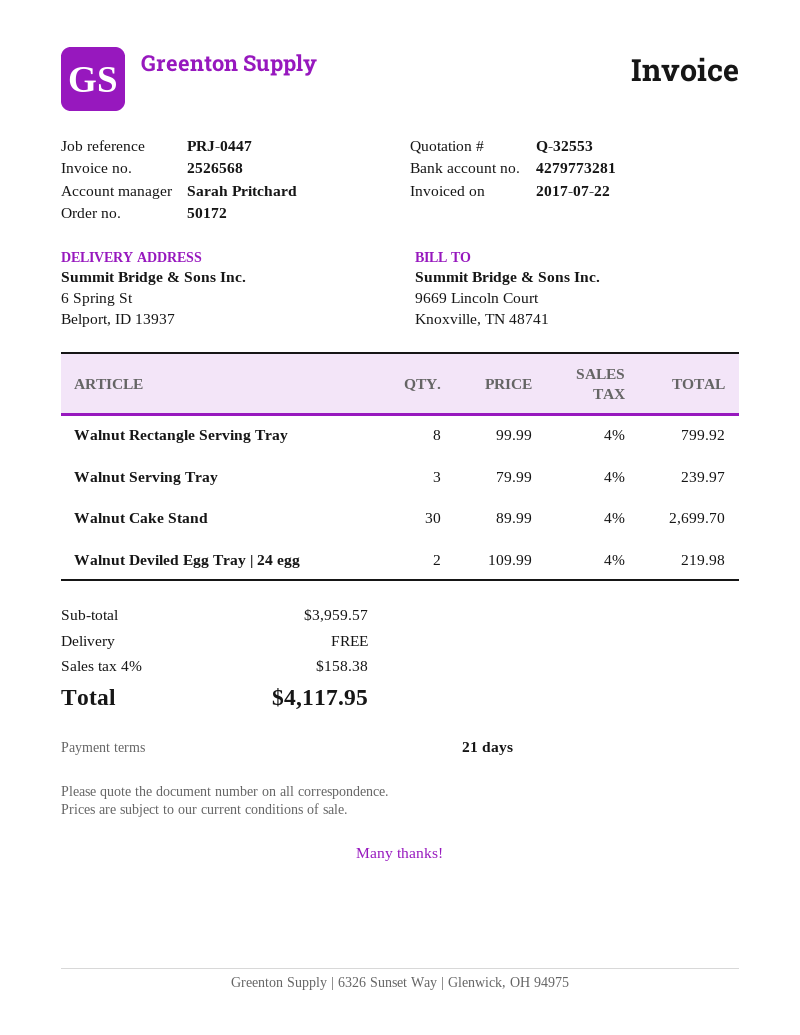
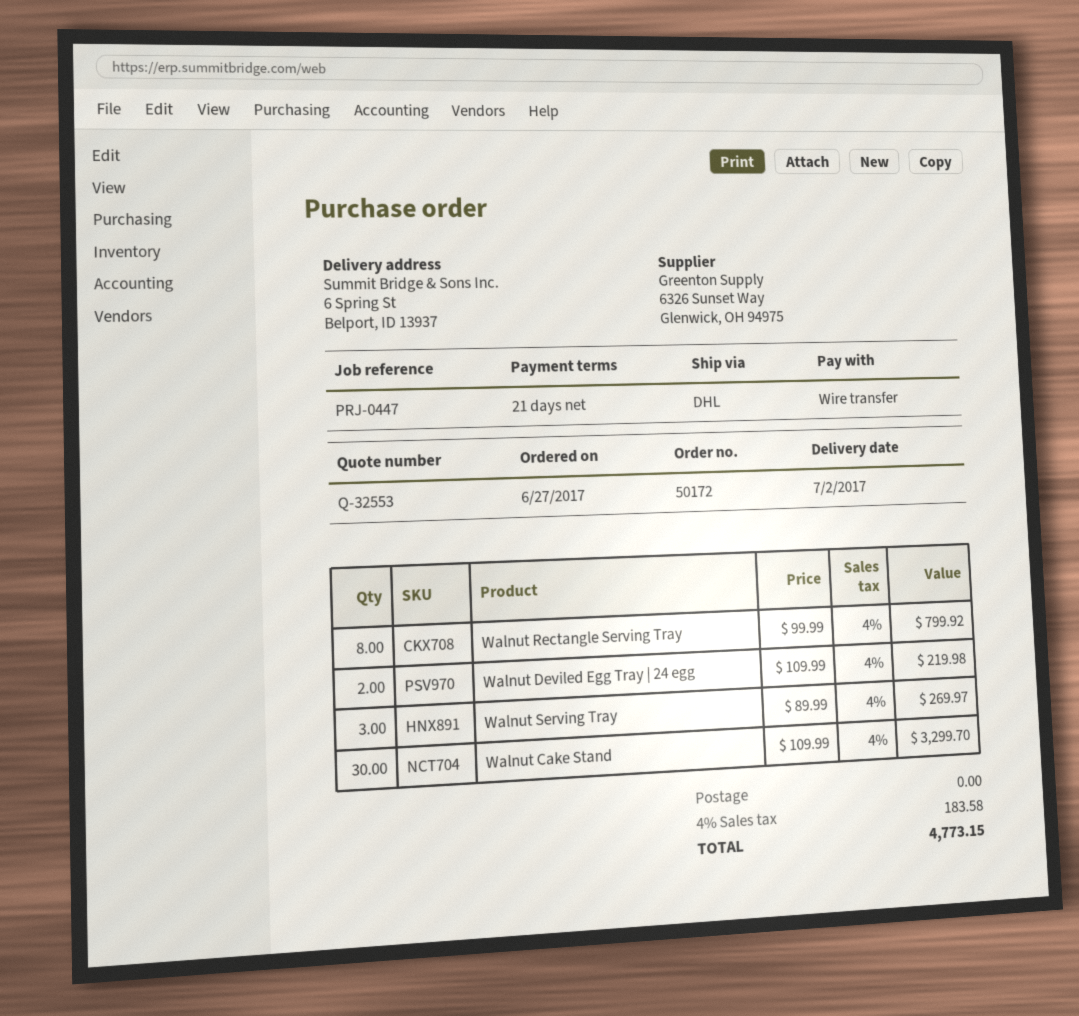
Walnut Serving Tray: 3 x 79.99 = 239.97 -> 3 x 89.99 = 269.97
Walnut Cake Stand: 30 x 89.99 = 2699.70 -> 30 x 109.99 = 3299.70
tax: 4% = 158.38 -> 4% = 183.58
total: 4117.95 -> 4773.15

